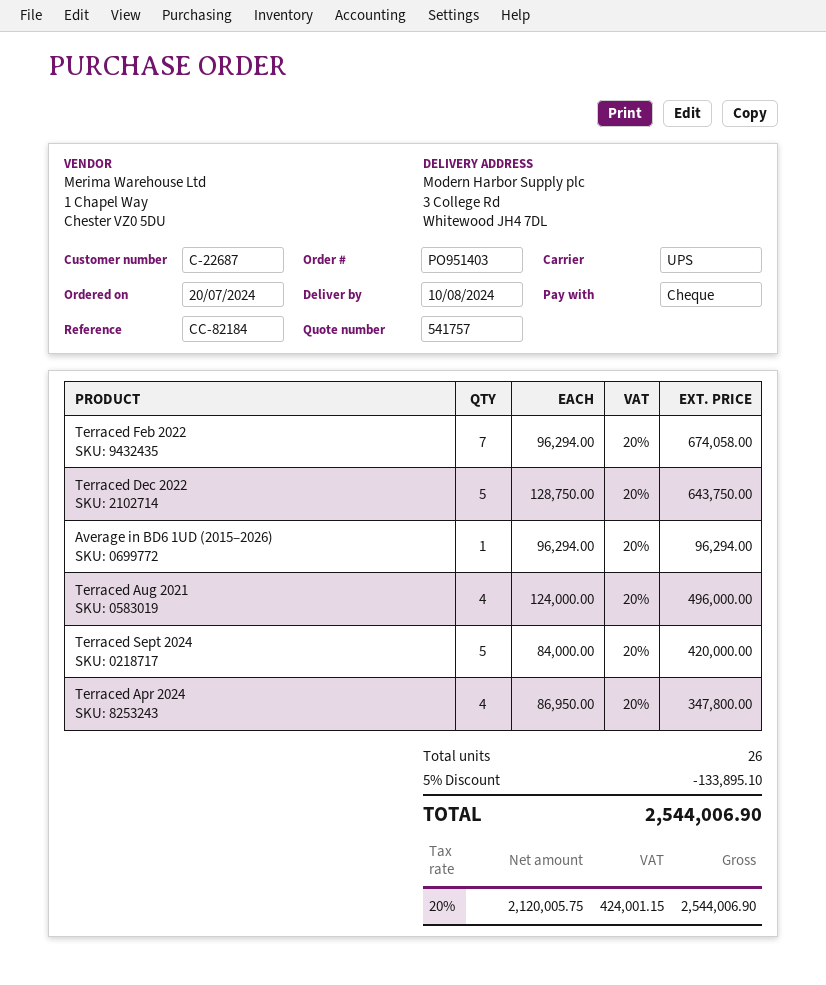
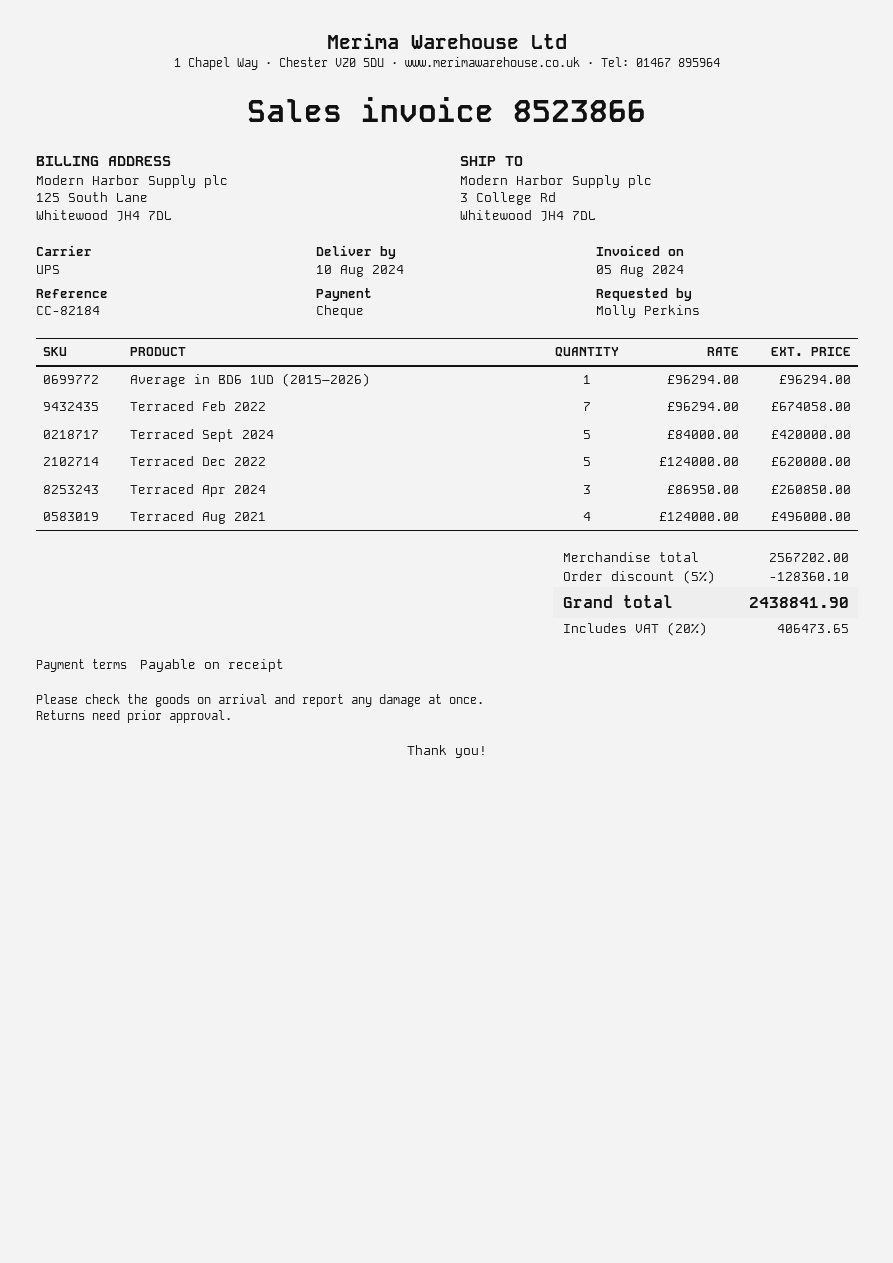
Terraced Dec 2022: 5 x 128750.00 = 643750.00 -> 5 x 124000.00 = 620000.00
Terraced Apr 2024: 4 x 86950.00 = 347800.00 -> 3 x 86950.00 = 260850.00
discount: 5% = 133895.10 -> 5% = 128360.10
tax: 20% = 424001.15 -> 20% = 406473.65
total: 2544006.90 -> 2438841.90

